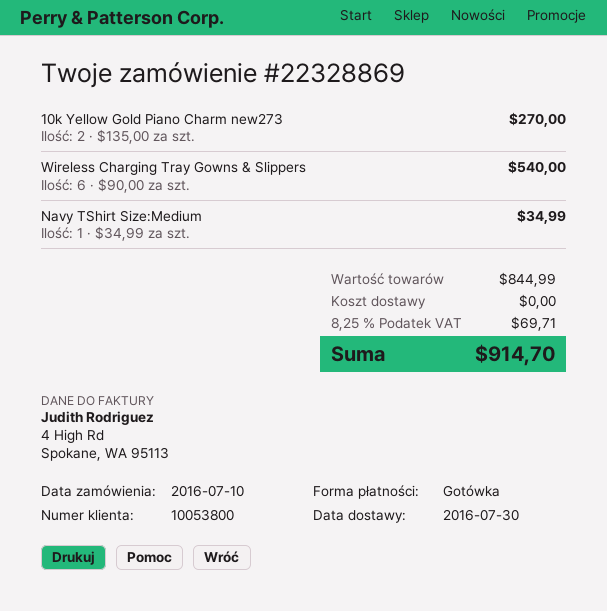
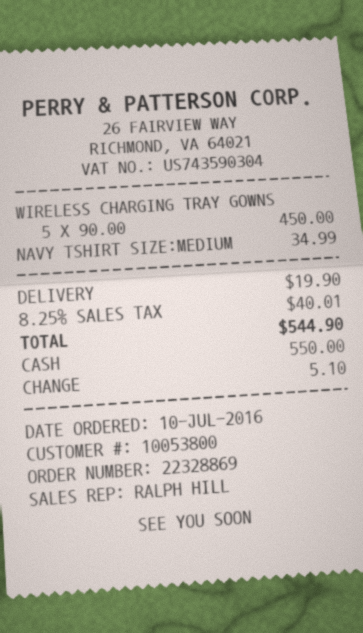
10k Yellow Gold Piano Charm new273: 2 x 135.00 = 270.00 -> none
Wireless Charging Tray Gowns & Slippers: 6 x 90.00 = 540.00 -> 5 x 90.00 = 450.00
shipping: 0.00 -> 19.90
tax: 8.25% = 69.71 -> 8.25% = 40.01
total: 914.70 -> 544.90

